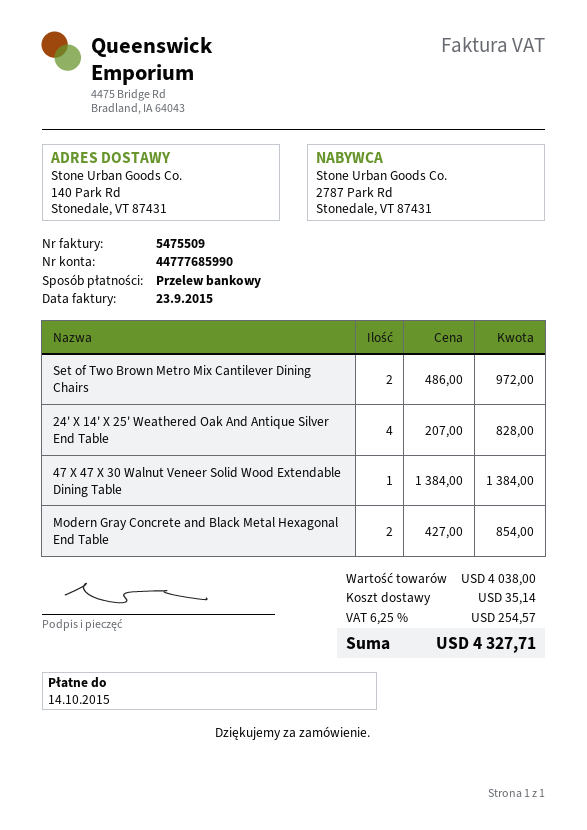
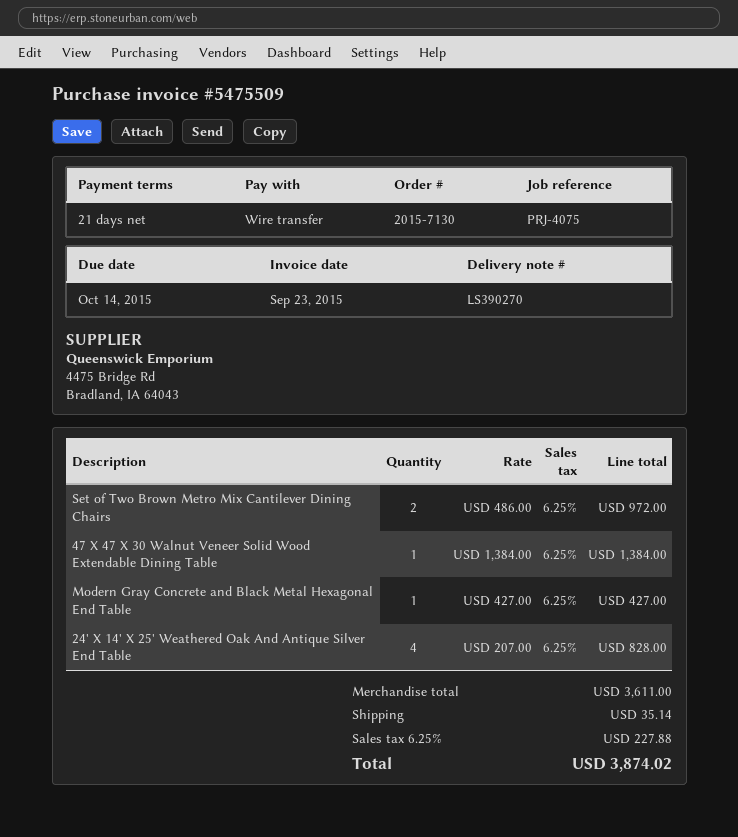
Modern Gray Concrete and Black Metal Hexagonal End Table: 2 x 427.00 = 854.00 -> 1 x 427.00 = 427.00
subtotal: 4038.00 -> 3611.00
tax: 6.25% = 254.57 -> 6.25% = 227.88
total: 4327.71 -> 3874.02

